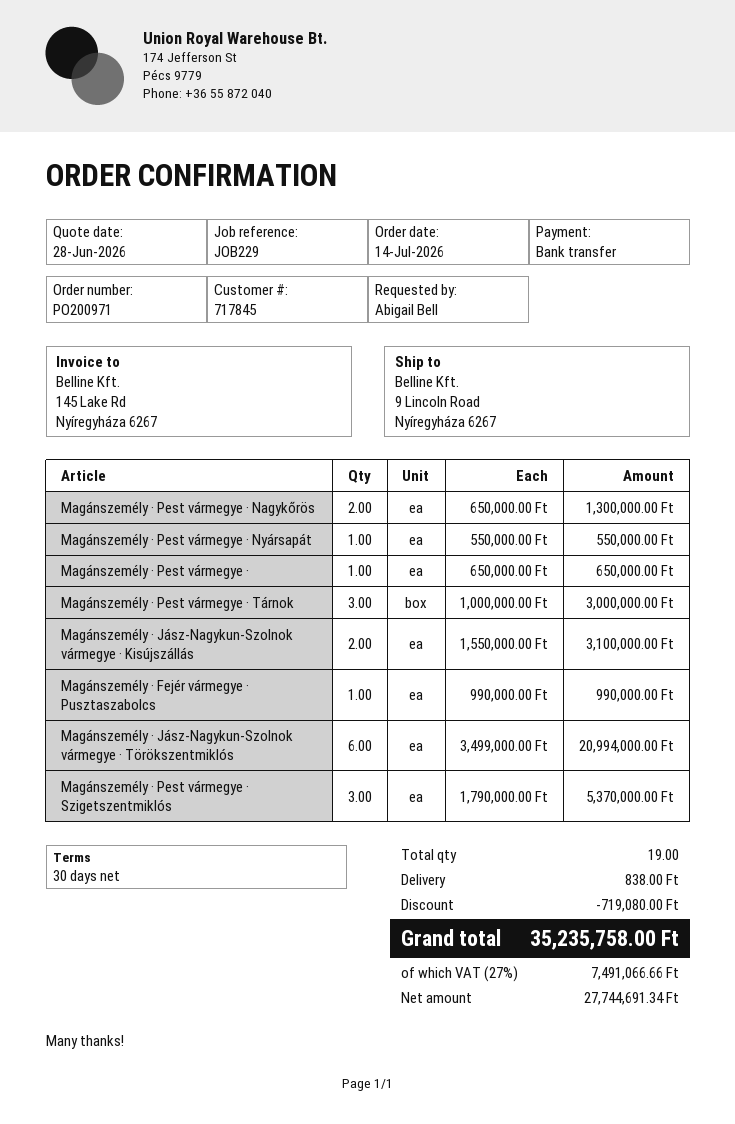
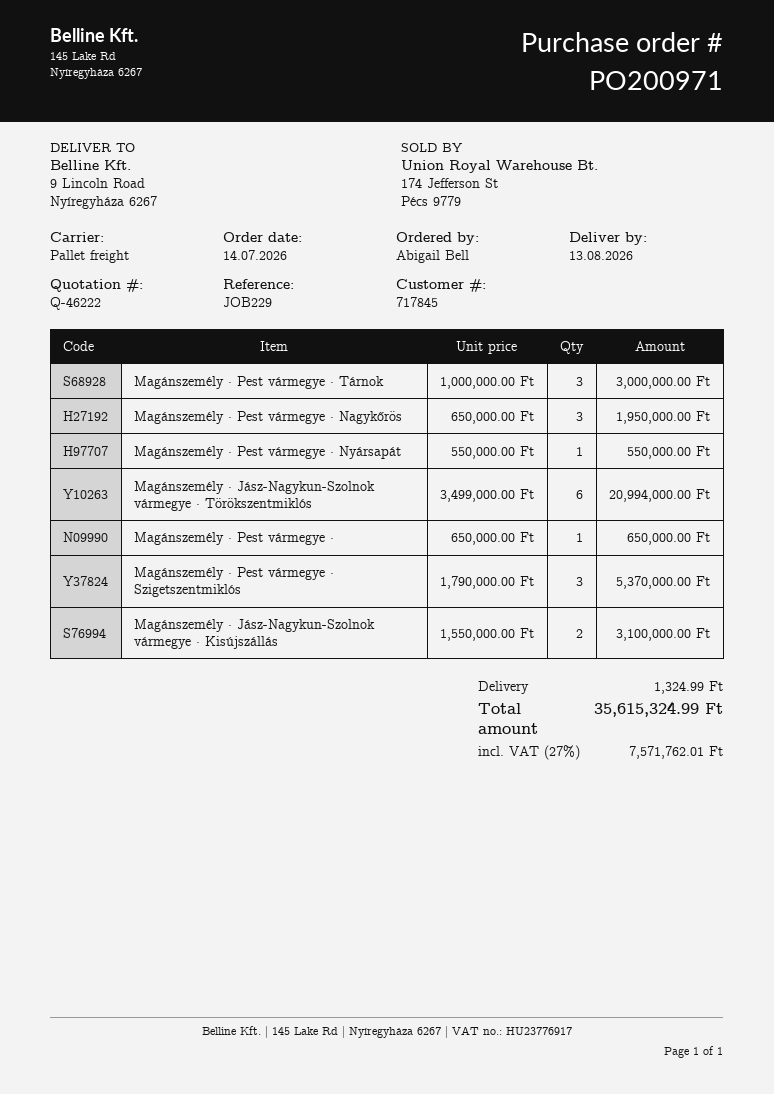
Magánszemély · Pest vármegye · Nagykőrös: 2 x 650000.00 = 1300000.00 -> 3 x 650000.00 = 1950000.00
Magánszemély · Fejér vármegye · Pusztaszabolcs: 1 x 990000.00 = 990000.00 -> none
discount: 719080.00 -> none
shipping: 838.00 -> 1324.99
tax: 27% = 7491066.66 -> 27% = 7571762.01
total: 35235758.00 -> 35615324.99

